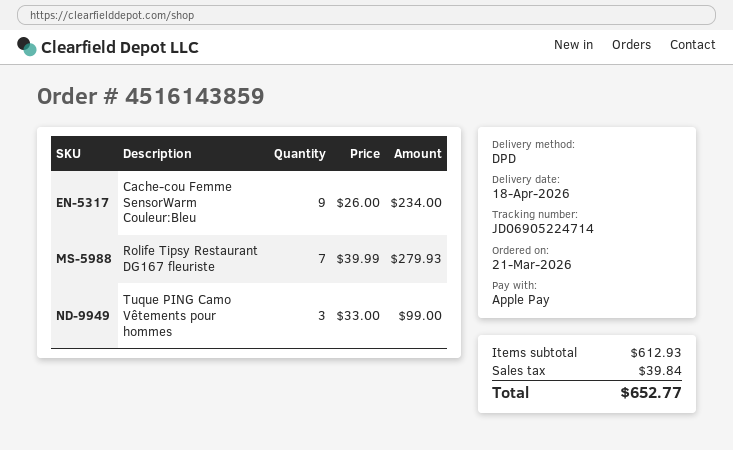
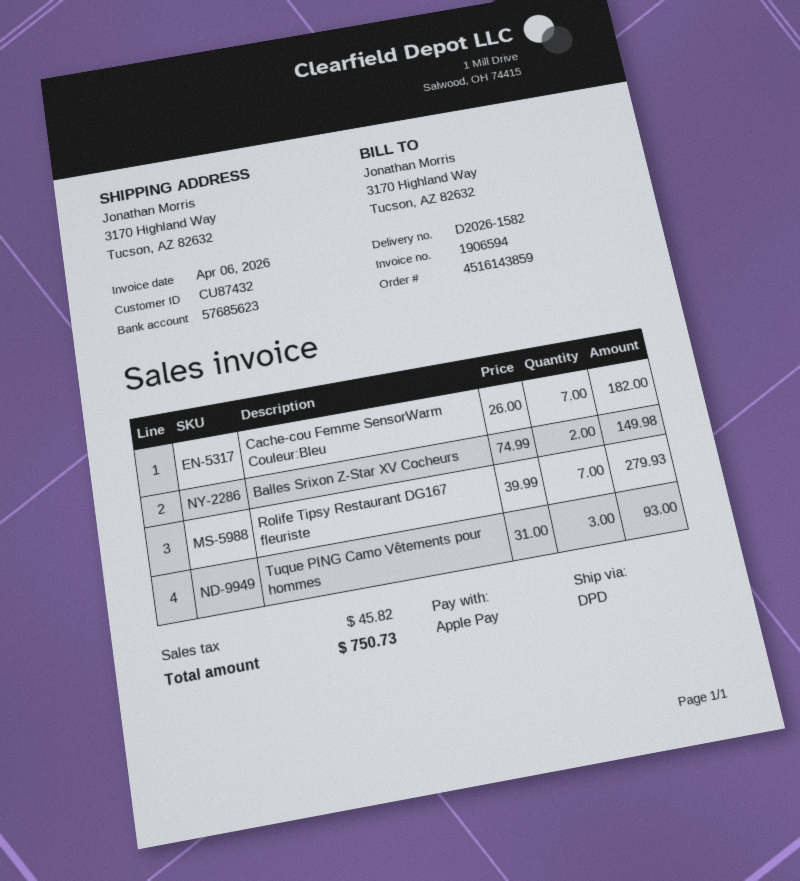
Cache-cou Femme SensorWarm Couleur:Bleu: 9 x 26.00 = 234.00 -> 7 x 26.00 = 182.00
Tuque PING Camo Vêtements pour hommes: 3 x 33.00 = 99.00 -> 3 x 31.00 = 93.00
Balles Srixon Z-Star XV Cocheurs: none -> 2 x 74.99 = 149.98
tax: 39.84 -> 45.82
total: 652.77 -> 750.73

